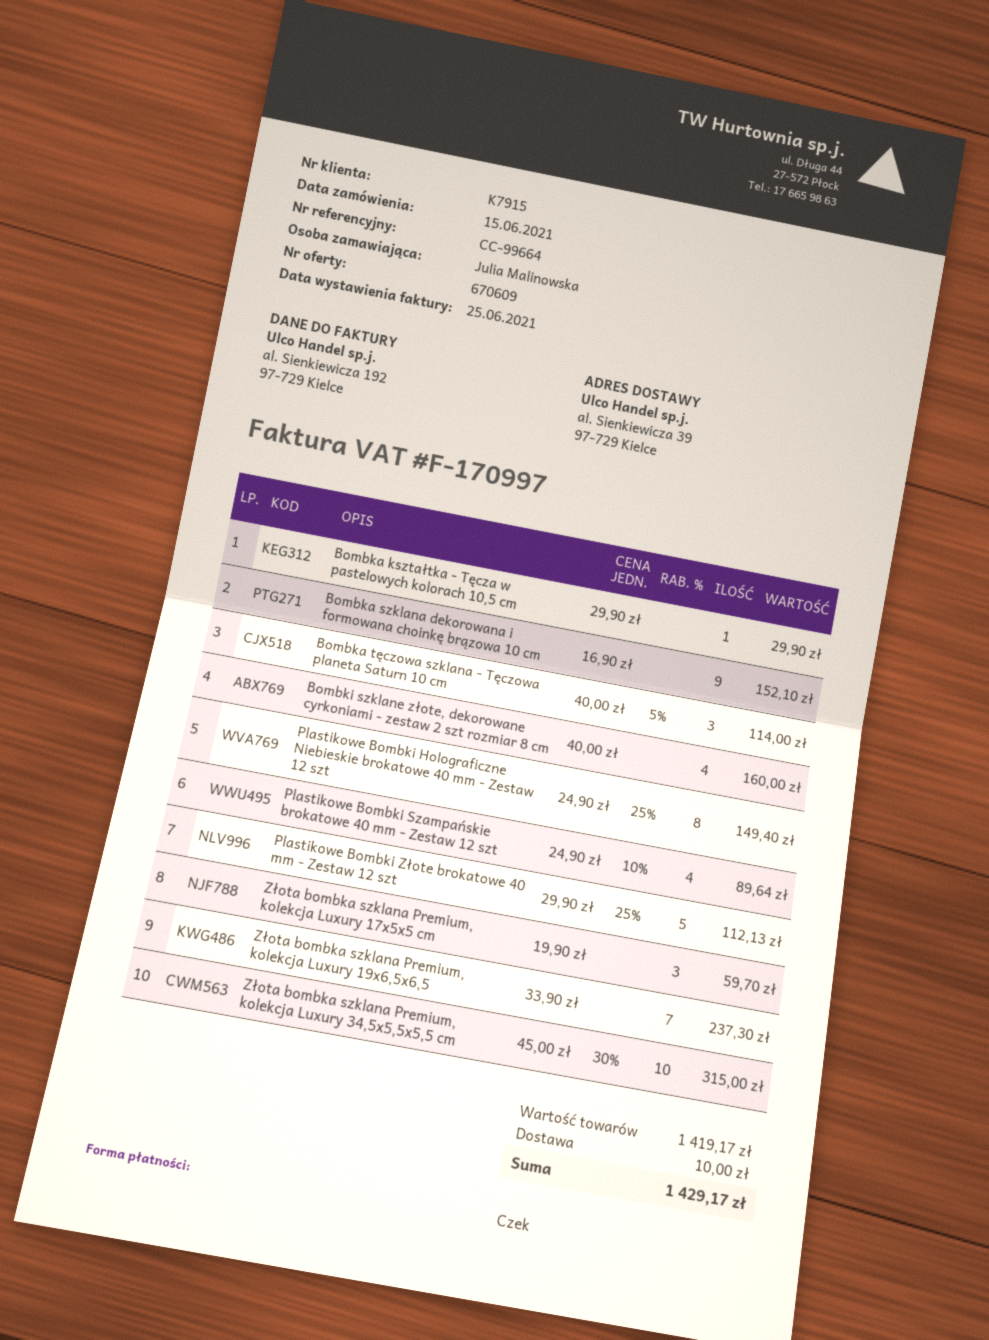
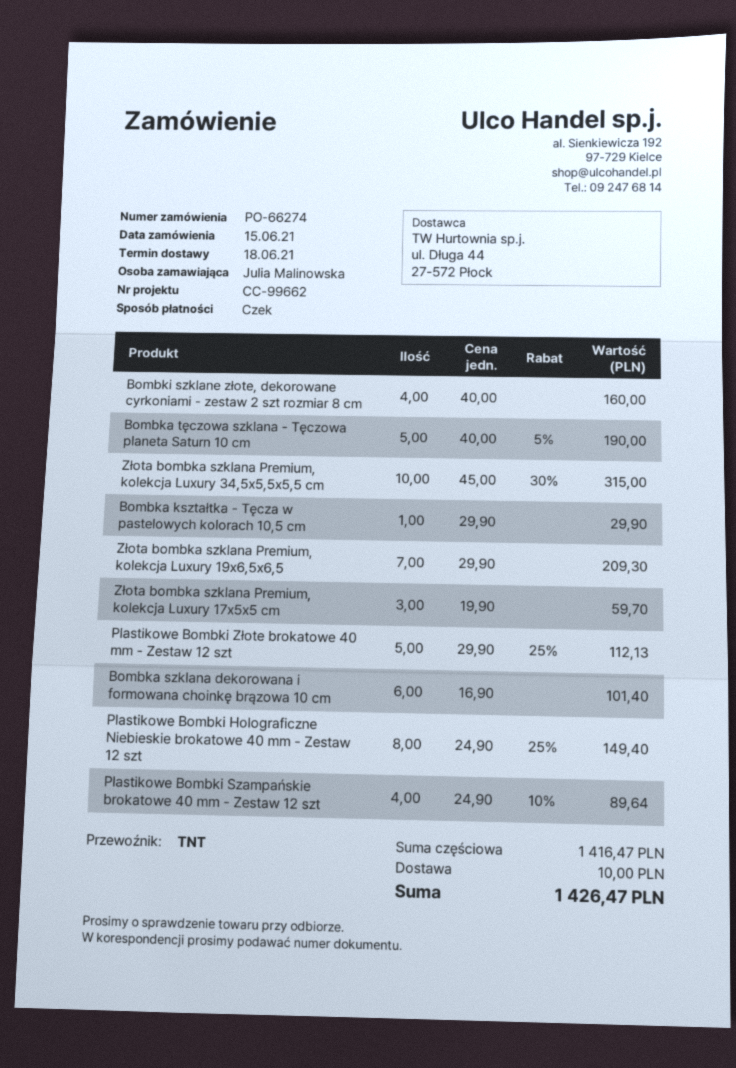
reference: CC-99664 -> CC-99662
Bombka szklana dekorowana i formowana choinkę brązowa 10 cm: 9 x 16.90 = 152.10 -> 6 x 16.90 = 101.40
Bombka tęczowa szklana - Tęczowa planeta Saturn 10 cm: 3 x 40.00 - 5% = 114.00 -> 5 x 40.00 - 5% = 190.00
Złota bombka szklana Premium, kolekcja Luxury 19x6,5x6,5: 7 x 33.90 = 237.30 -> 7 x 29.90 = 209.30
subtotal: 1419.17 -> 1416.47
total: 1429.17 -> 1426.47

